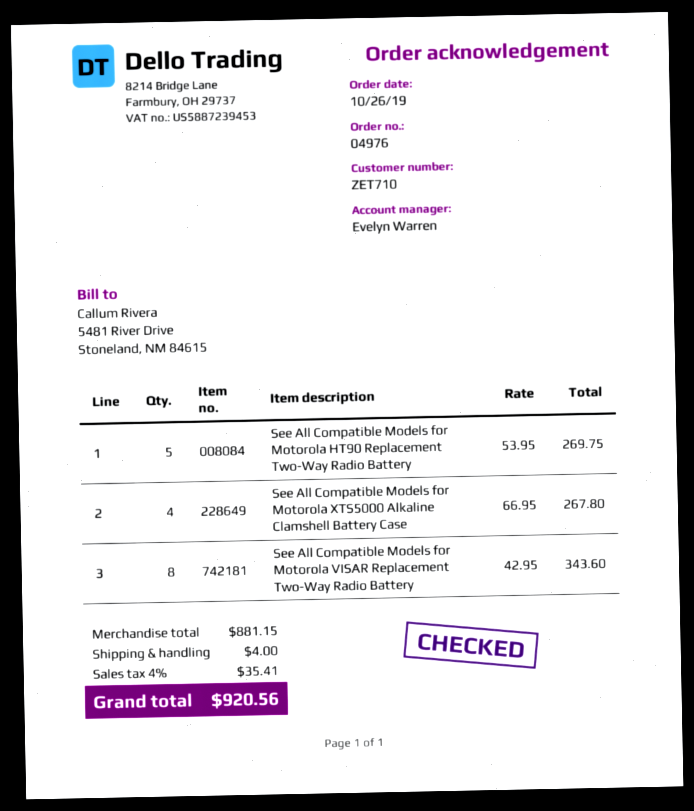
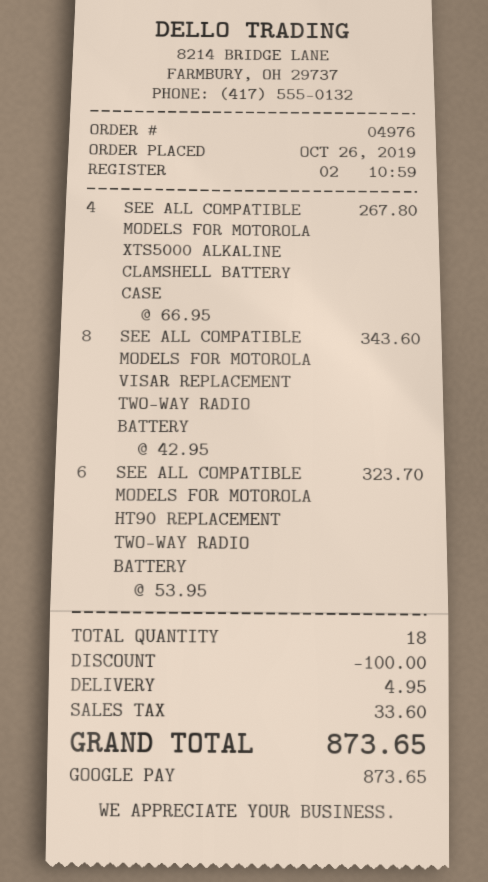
See All Compatible Models for Motorola HT90 Replacement Two-Way Radio Battery: 5 x 53.95 = 269.75 -> 6 x 53.95 = 323.70
discount: none -> 100.00
shipping: 4.00 -> 4.95
tax: 35.41 -> 33.60
total: 920.56 -> 873.65

